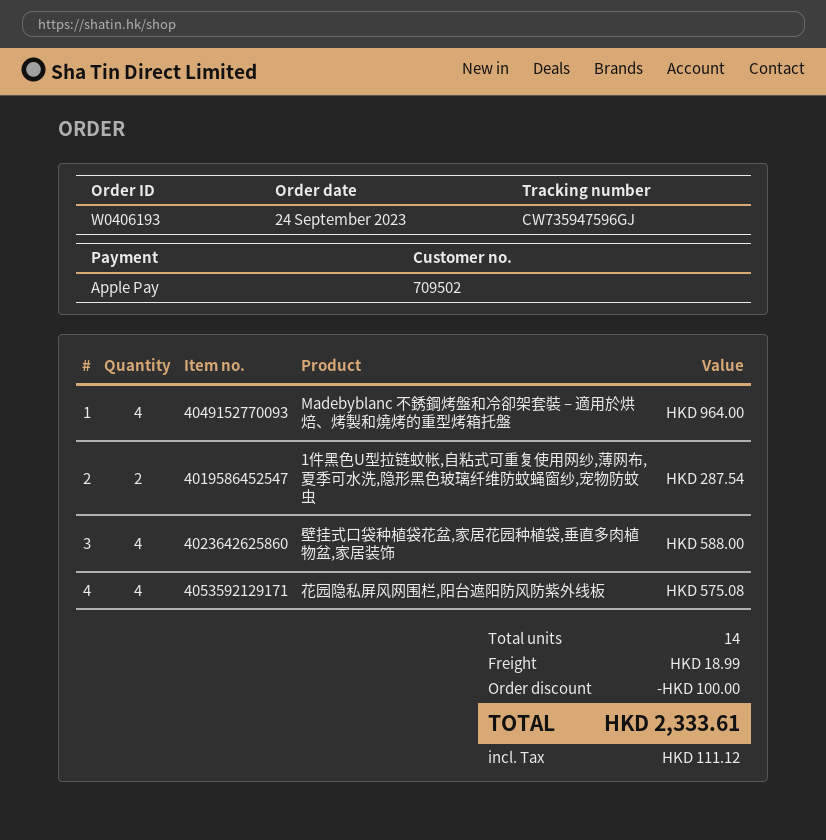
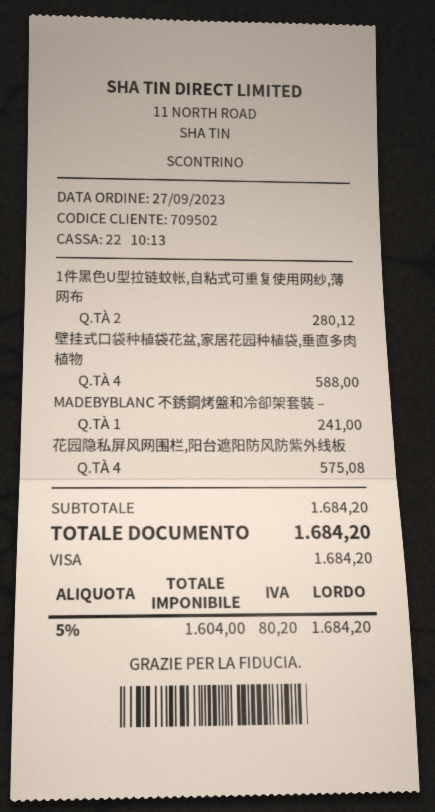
order date: 2023-09-24 -> 2023-09-27
payment method: Apple Pay -> Visa
Madebyblanc 不銹鋼烤盤和冷卻架套裝 – 適用於烘焙、烤製和燒烤的重型烤箱托盤: 4 for 964.00 -> 1 for 241.00
1件黑色U型拉链蚊帐,自粘式可重复使用网纱,薄网布,夏季可水洗,隐形黑色玻璃纤维防蚊蝇窗纱,宠物防蚊虫: 2 for 287.54 -> 2 for 280.12
discount: 100.00 -> none
shipping: 18.99 -> none
tax: 111.12 -> 80.20
total: 2333.61 -> 1684.20

